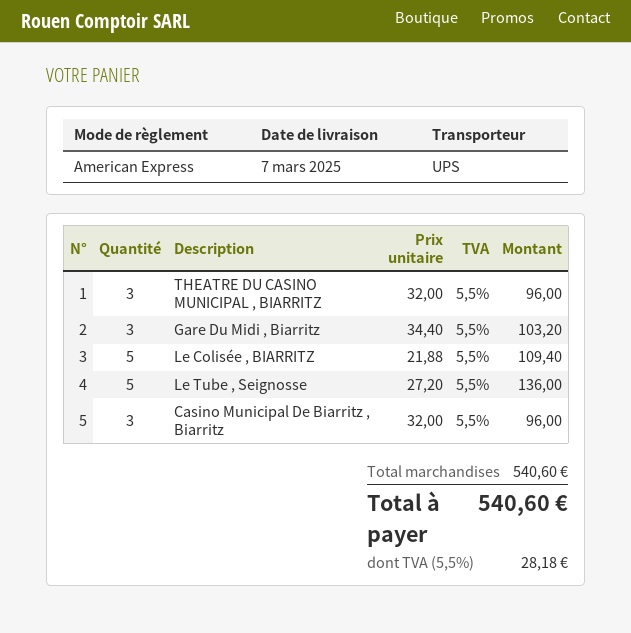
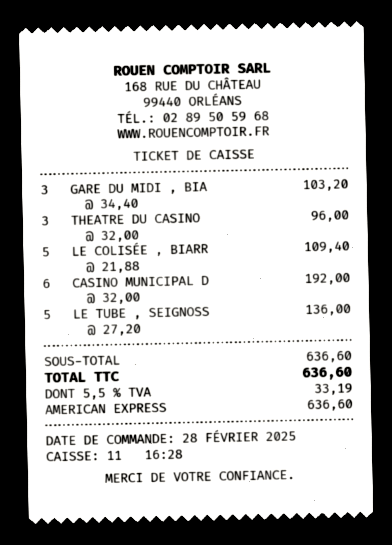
Casino Municipal De Biarritz , Biarritz: 3 x 32.00 = 96.00 -> 6 x 32.00 = 192.00
subtotal: 540.60 -> 636.60
tax: 5.5% = 28.18 -> 5.5% = 33.19
total: 540.60 -> 636.60

